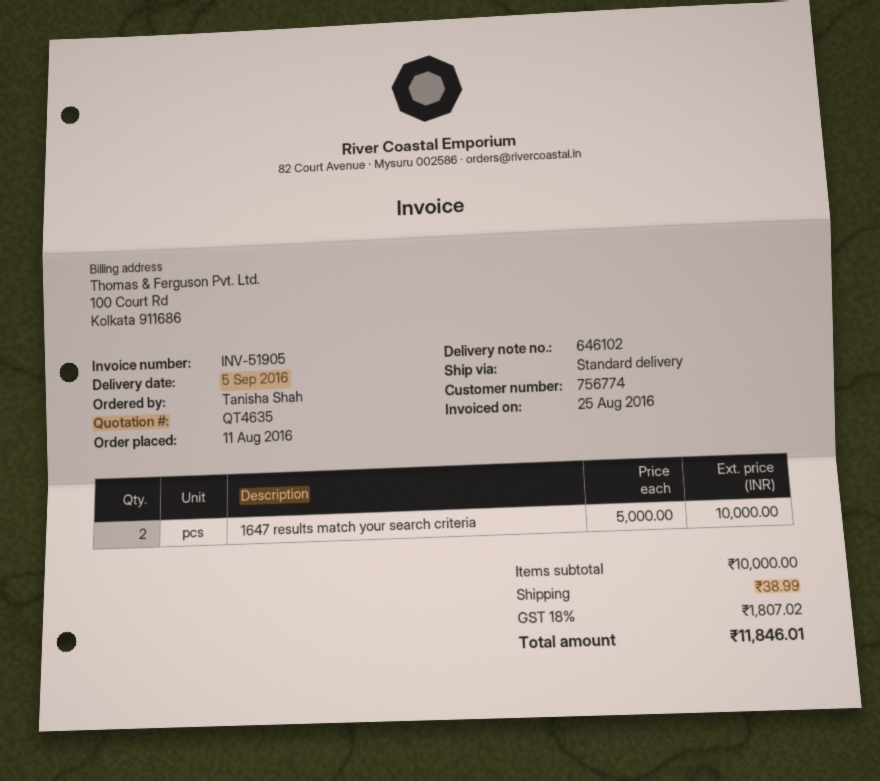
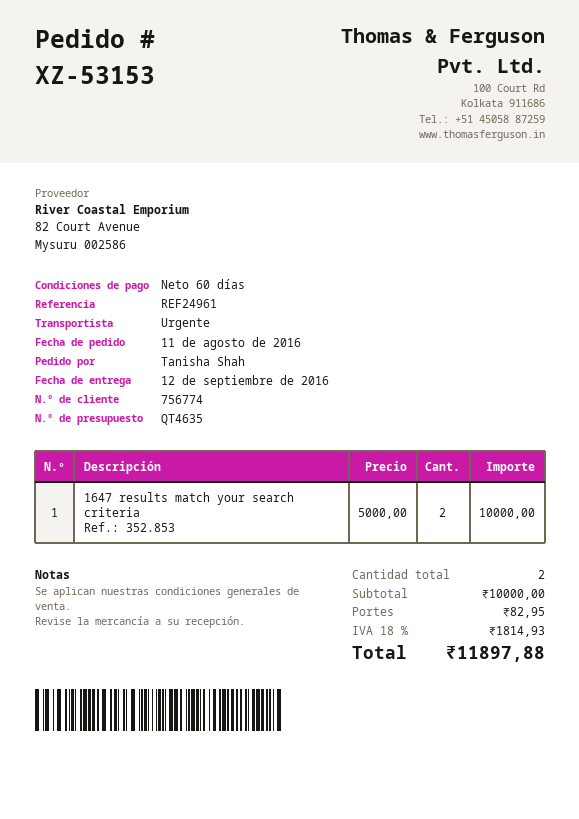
delivery date: 2016-09-05 -> 2016-09-12
shipping method: standard -> express
shipping: 38.99 -> 82.95
tax: 18% = 1807.02 -> 18% = 1814.93
total: 11846.01 -> 11897.88

